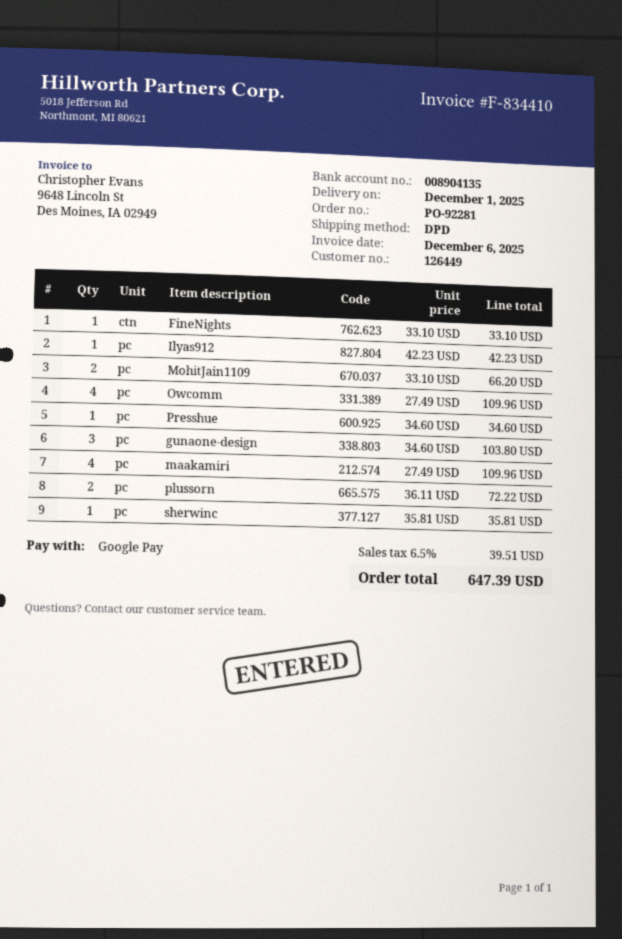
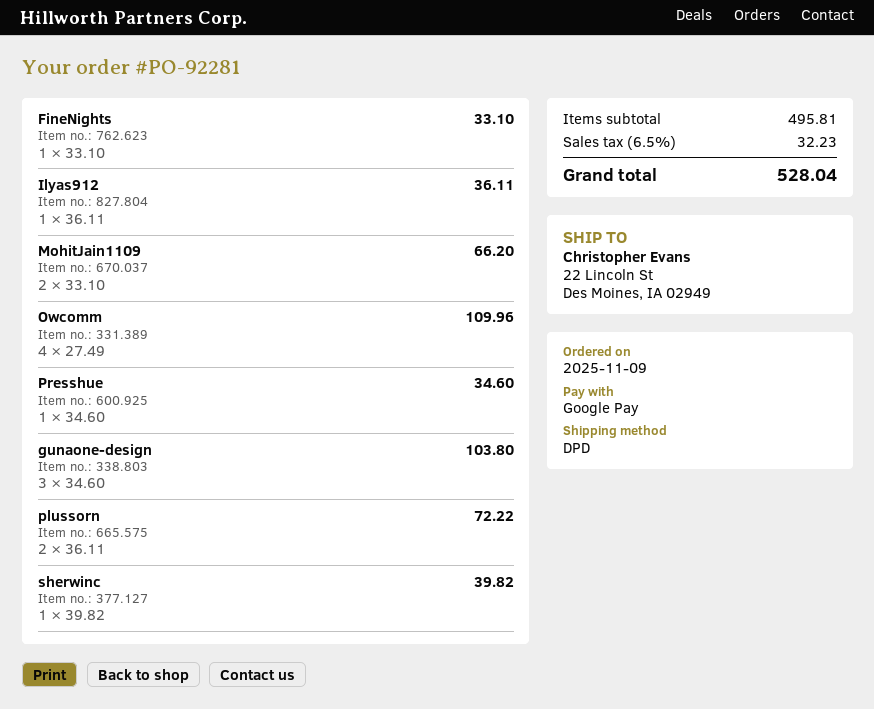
Ilyas912: 1 x 42.23 = 42.23 -> 1 x 36.11 = 36.11
maakamiri: 4 x 27.49 = 109.96 -> none
sherwinc: 1 x 35.81 = 35.81 -> 1 x 39.82 = 39.82
tax: 6.5% = 39.51 -> 6.5% = 32.23
total: 647.39 -> 528.04

